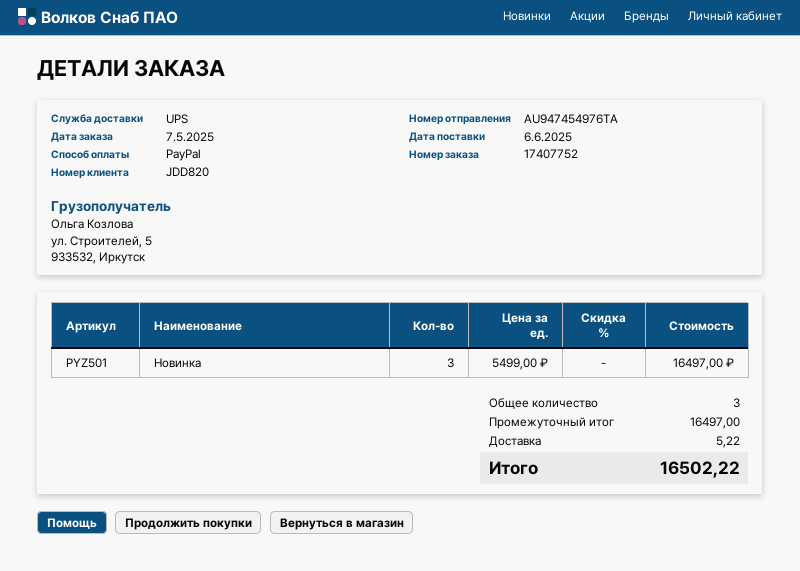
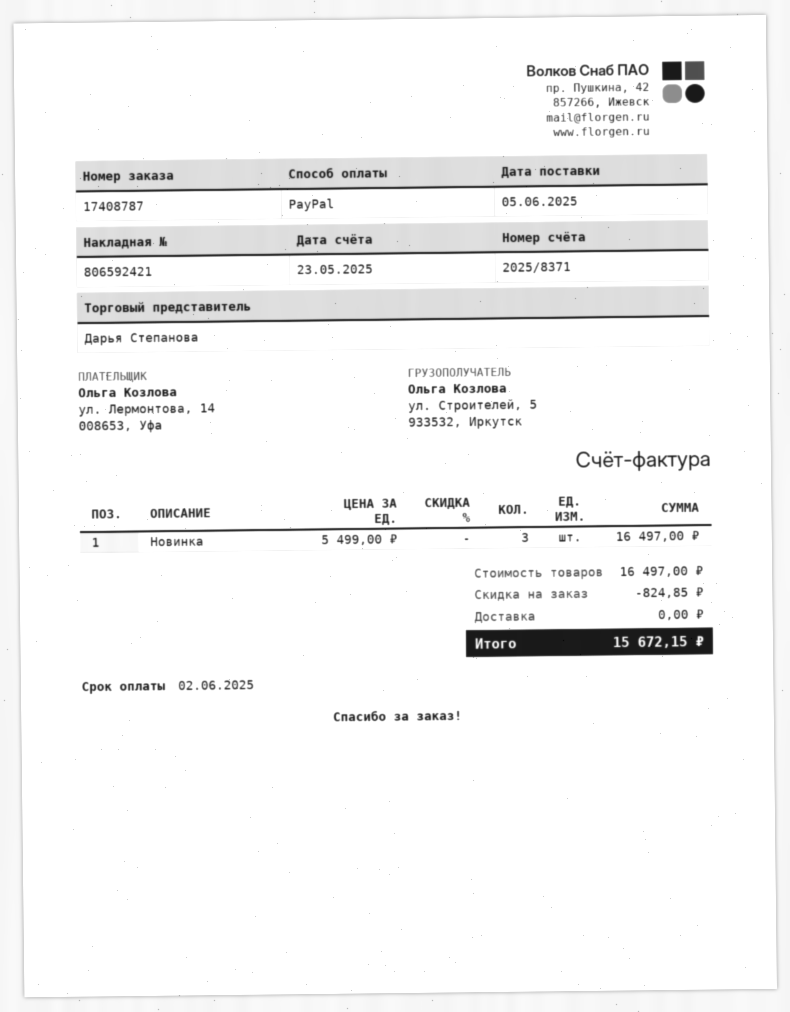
order number: 17407752 -> 17408787
delivery date: 2025-06-06 -> 2025-06-05
discount: none -> 824.85
shipping: 5.22 -> 0.00
total: 16502.22 -> 15672.15

